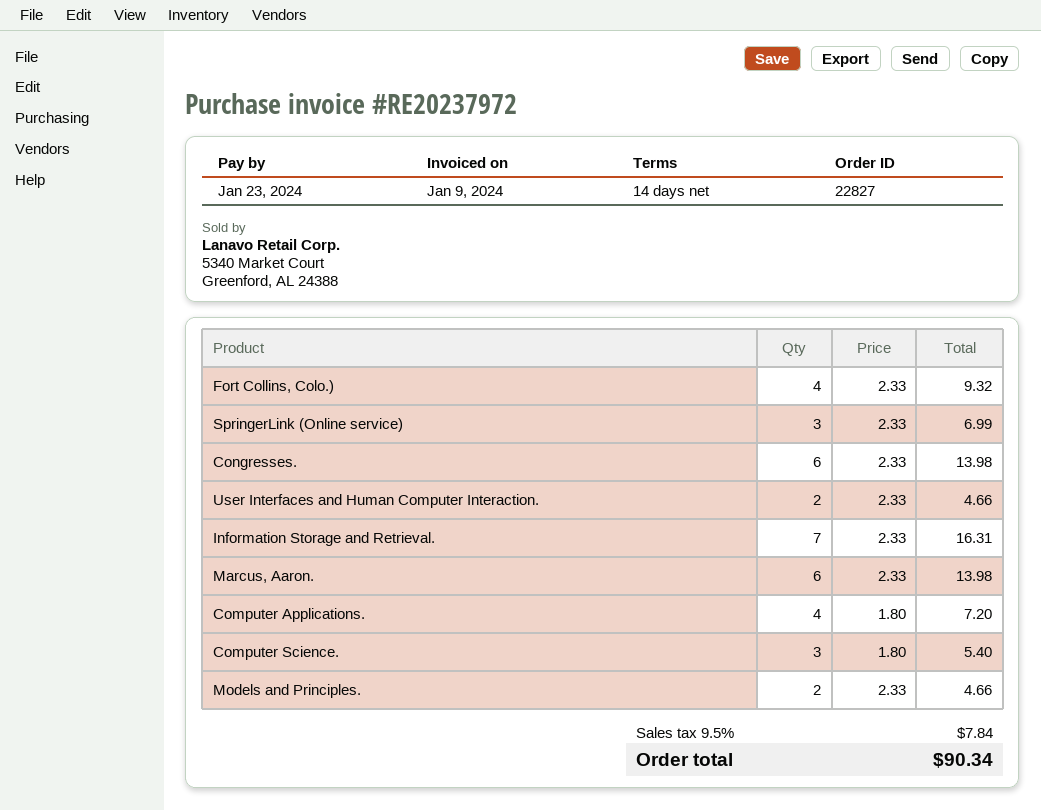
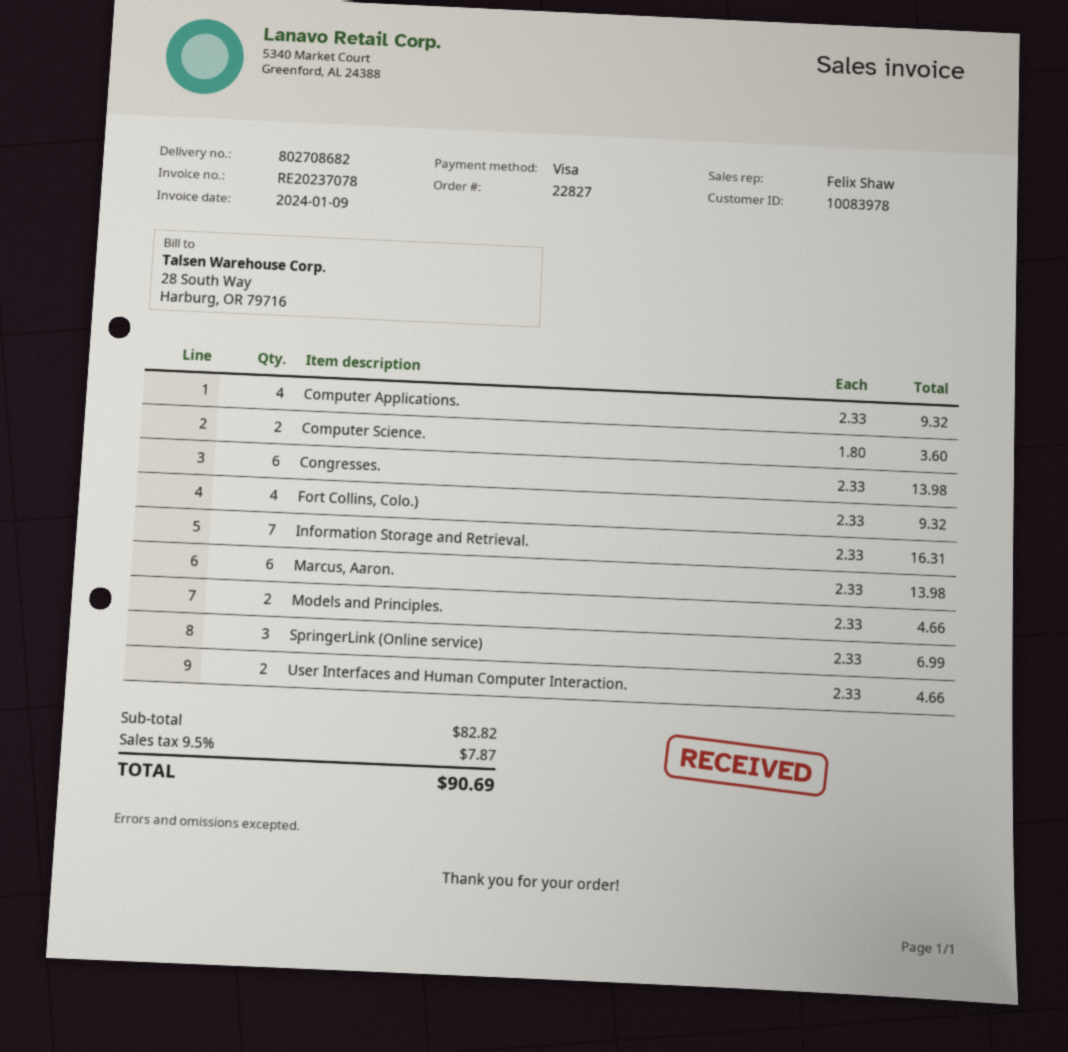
invoice number: RE20237972 -> RE20237078
Computer Applications.: 4 x 1.80 = 7.20 -> 4 x 2.33 = 9.32
Computer Science.: 3 x 1.80 = 5.40 -> 2 x 1.80 = 3.60
tax: 9.5% = 7.84 -> 9.5% = 7.87
total: 90.34 -> 90.69

